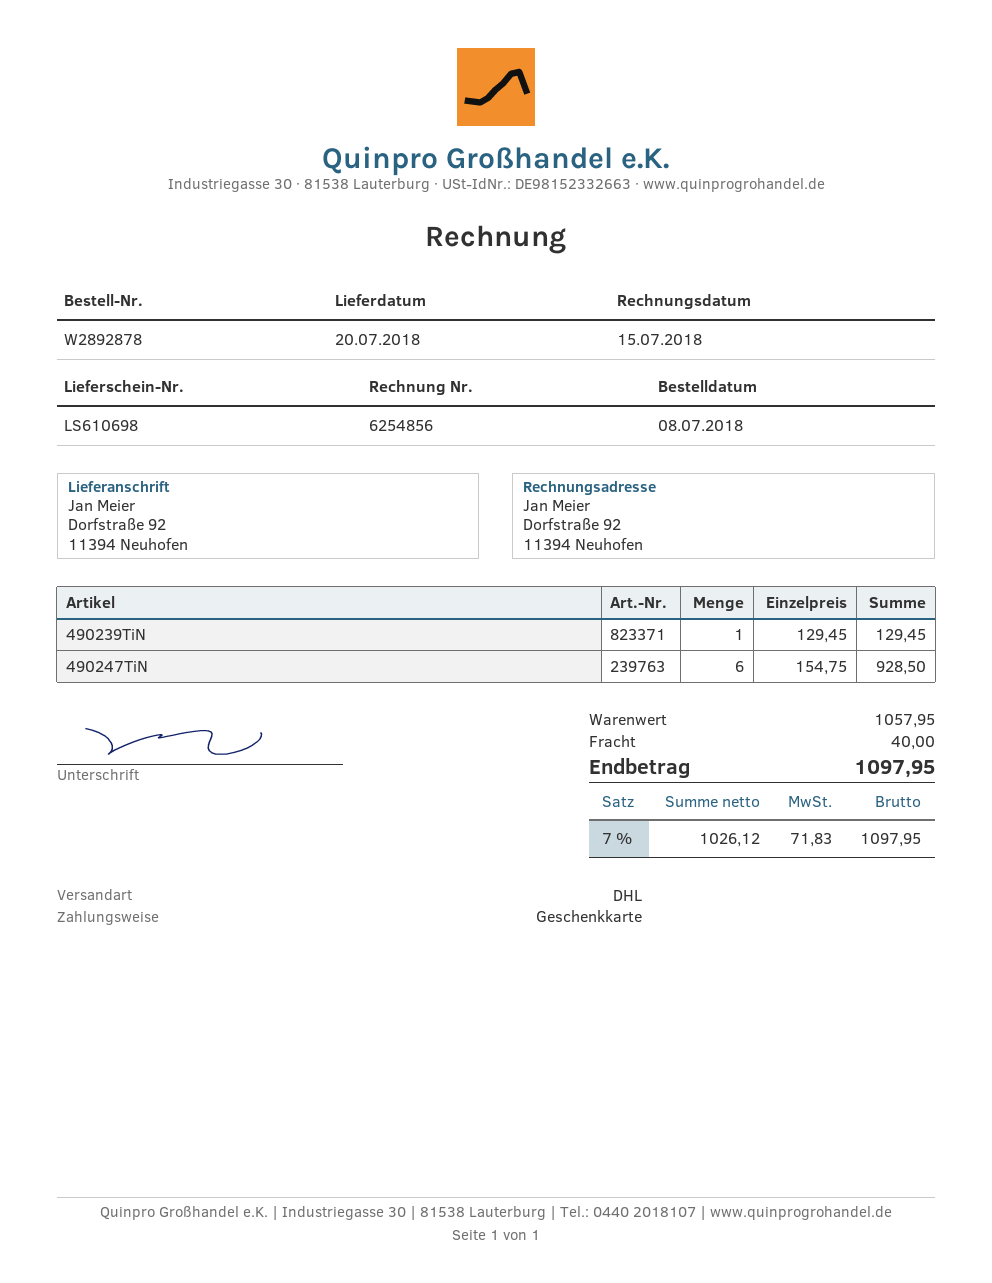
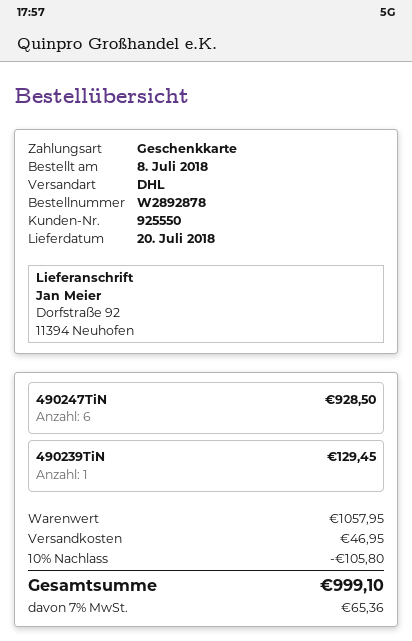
discount: none -> 10% = 105.80
shipping: 40.00 -> 46.95
tax: 7% = 71.83 -> 7% = 65.36
total: 1097.95 -> 999.10

